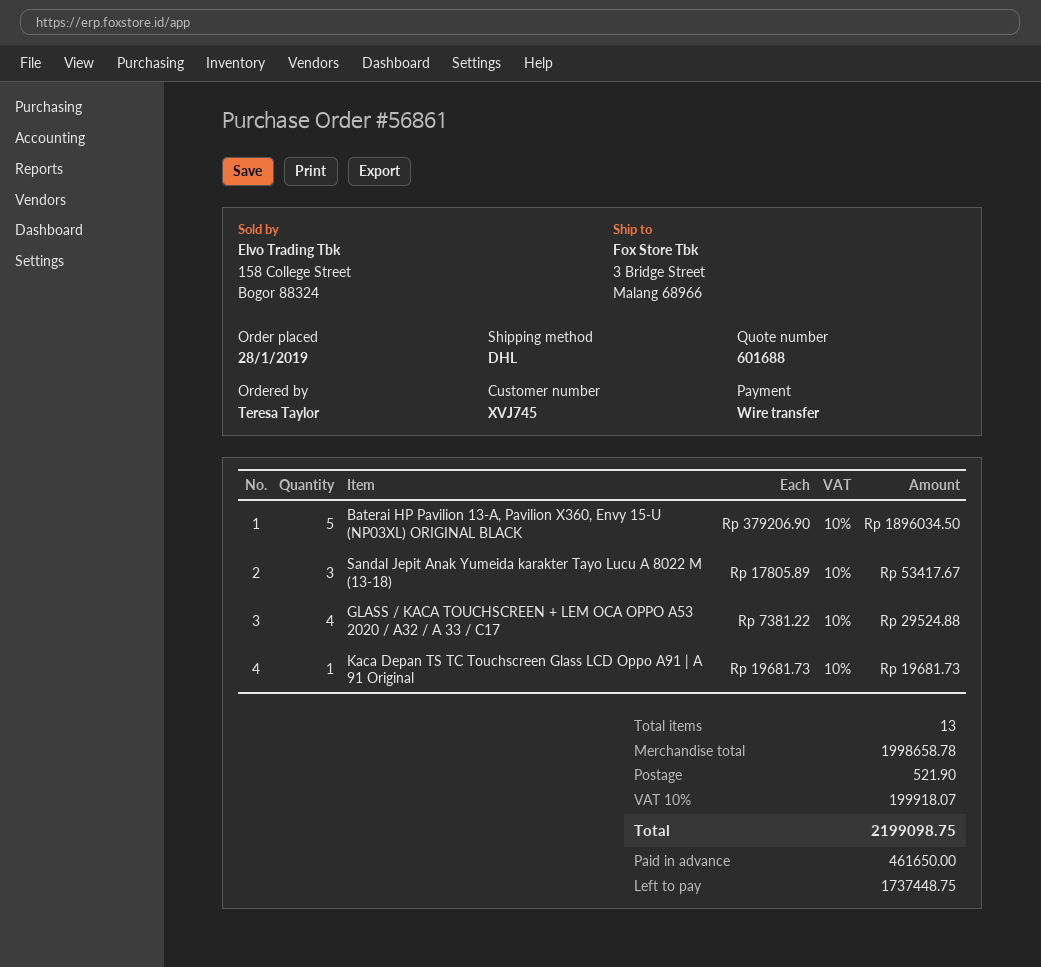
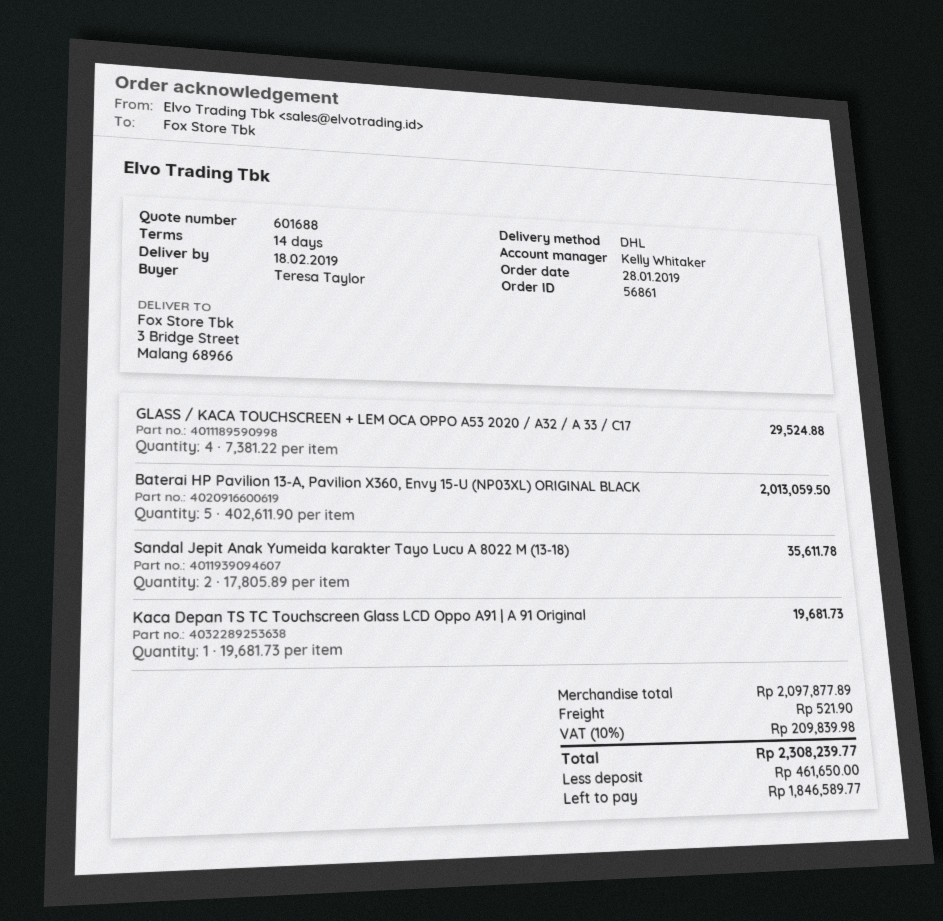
Baterai HP Pavilion 13-A, Pavilion X360, Envy 15-U (NP03XL) ORIGINAL BLACK: 5 x 379206.90 = 1896034.50 -> 5 x 402611.90 = 2013059.50
Sandal Jepit Anak Yumeida karakter Tayo Lucu A 8022 M (13-18): 3 x 17805.89 = 53417.67 -> 2 x 17805.89 = 35611.78
subtotal: 1998658.78 -> 2097877.89
tax: 10% = 199918.07 -> 10% = 209839.98
total: 2199098.75 -> 2308239.77
balance: 1737448.75 -> 1846589.77

